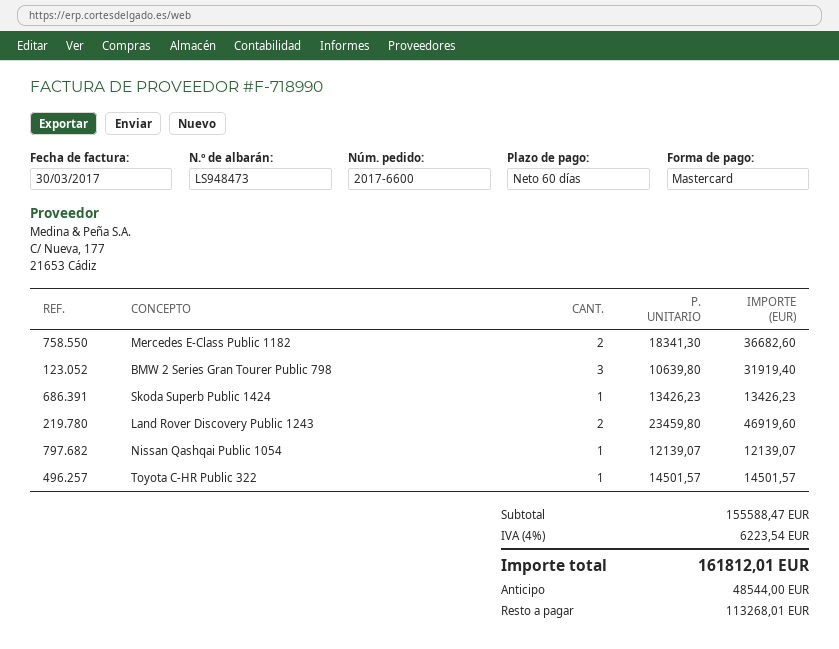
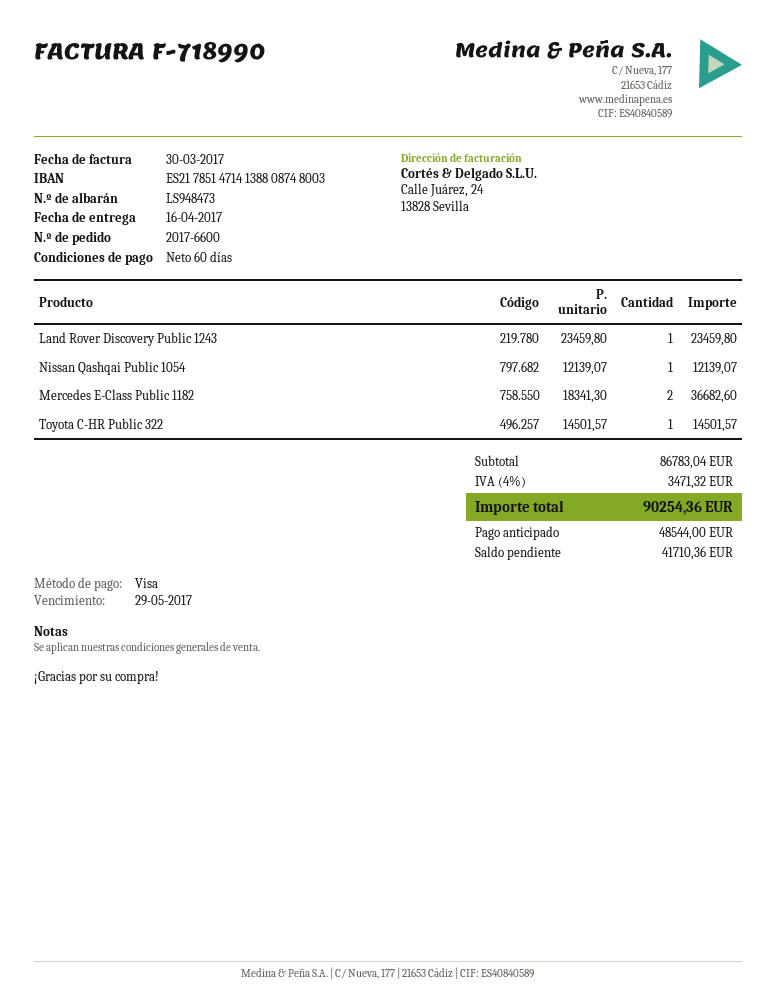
payment method: Mastercard -> Visa
BMW 2 Series Gran Tourer Public 798: 3 x 10639.80 = 31919.40 -> none
Skoda Superb Public 1424: 1 x 13426.23 = 13426.23 -> none
Land Rover Discovery Public 1243: 2 x 23459.80 = 46919.60 -> 1 x 23459.80 = 23459.80
subtotal: 155588.47 -> 86783.04
tax: 4% = 6223.54 -> 4% = 3471.32
total: 161812.01 -> 90254.36
balance: 113268.01 -> 41710.36

